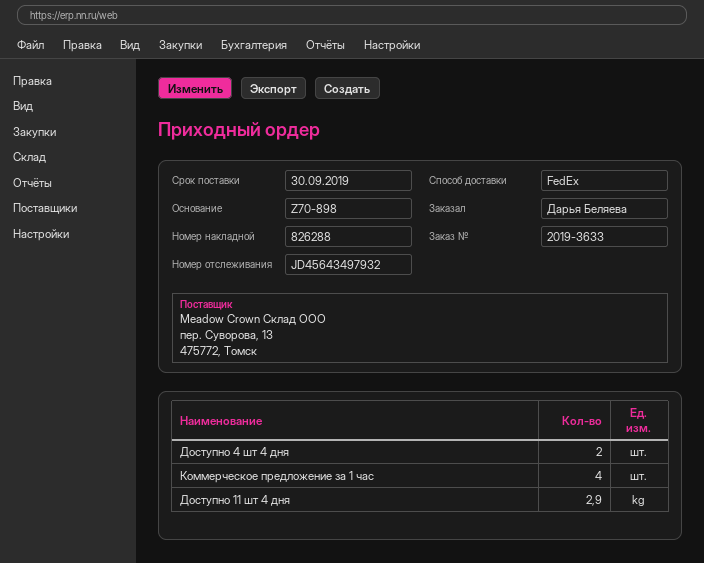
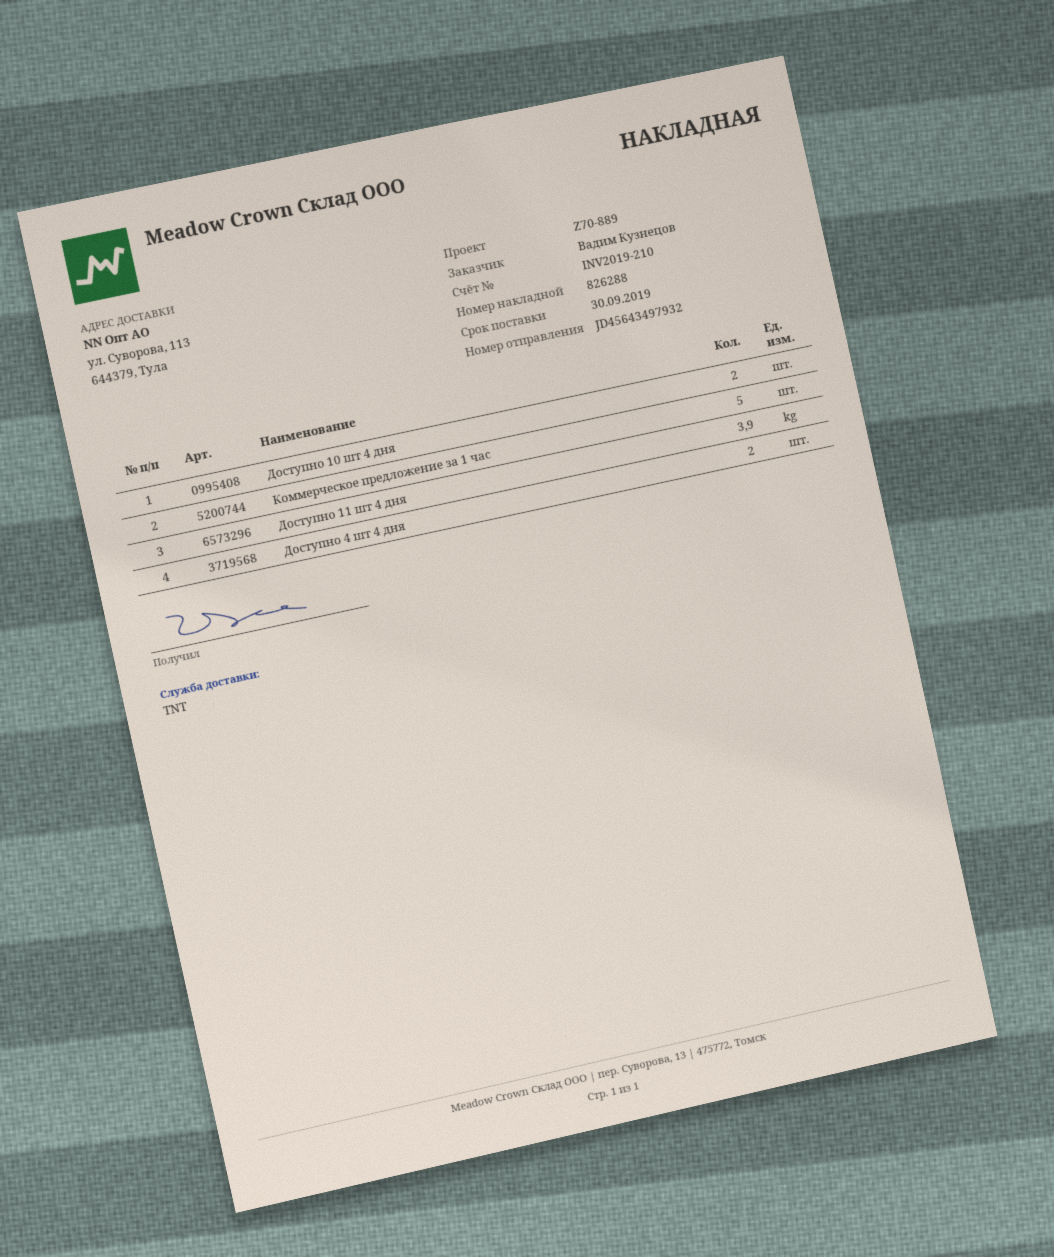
reference: Z70-898 -> Z70-889
ordered by: Дарья Беляева -> Вадим Кузнецов
shipping method: FedEx -> TNT
Коммерческое предложение за 1 час: 4 -> 5
Доступно 11 шт 4 дня: 2.9 -> 3.9
Доступно 10 шт 4 дня: none -> 2

